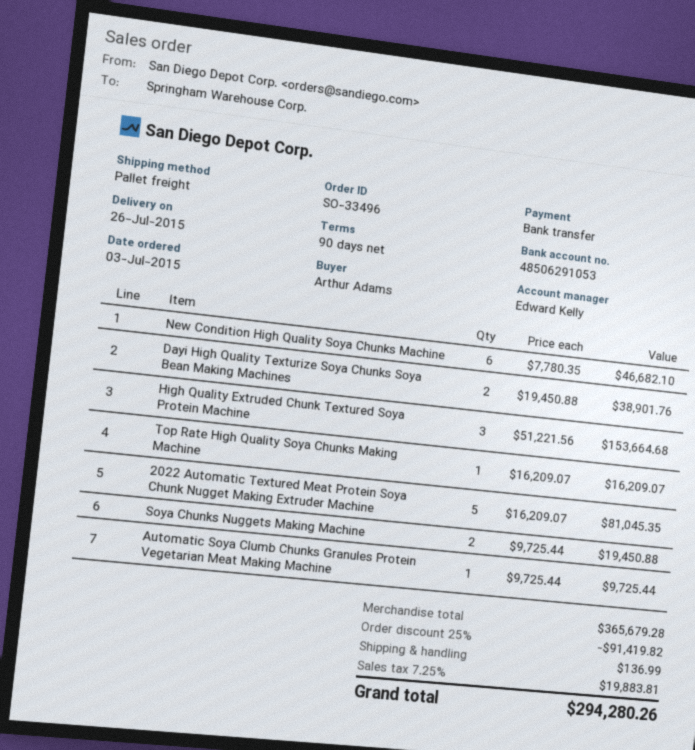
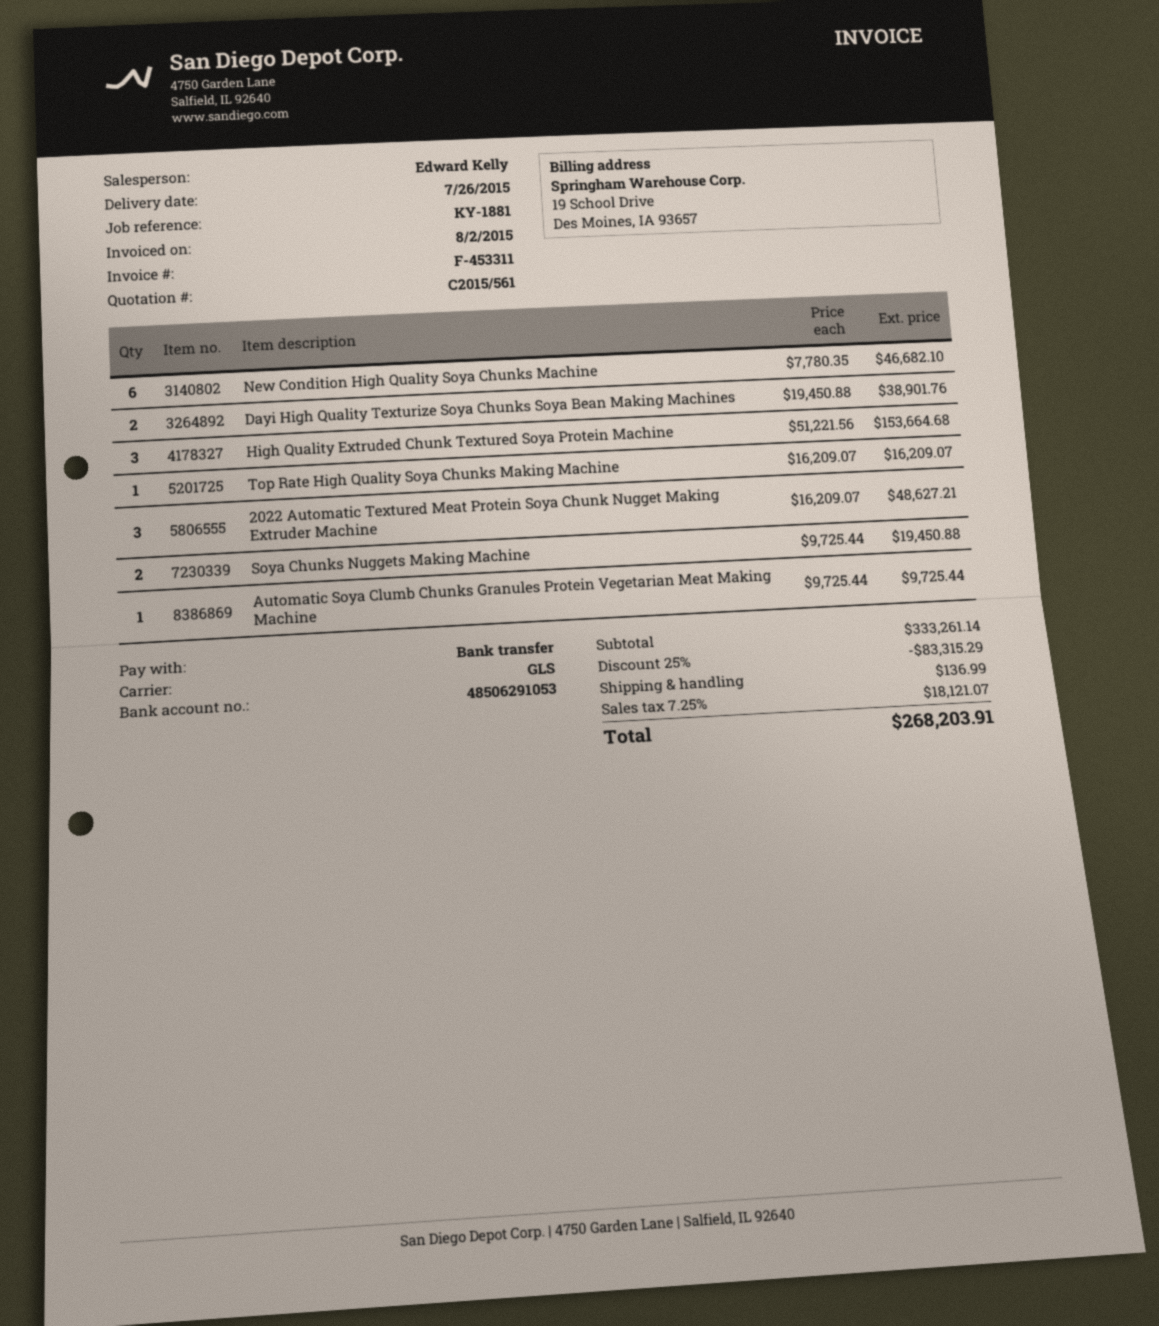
shipping method: pallet freight -> GLS
2022 Automatic Textured Meat Protein Soya Chunk Nugget Making Extruder Machine: 5 x 16209.07 = 81045.35 -> 3 x 16209.07 = 48627.21
subtotal: 365679.28 -> 333261.14
discount: 25% = 91419.82 -> 25% = 83315.29
tax: 7.25% = 19883.81 -> 7.25% = 18121.07
total: 294280.26 -> 268203.91

